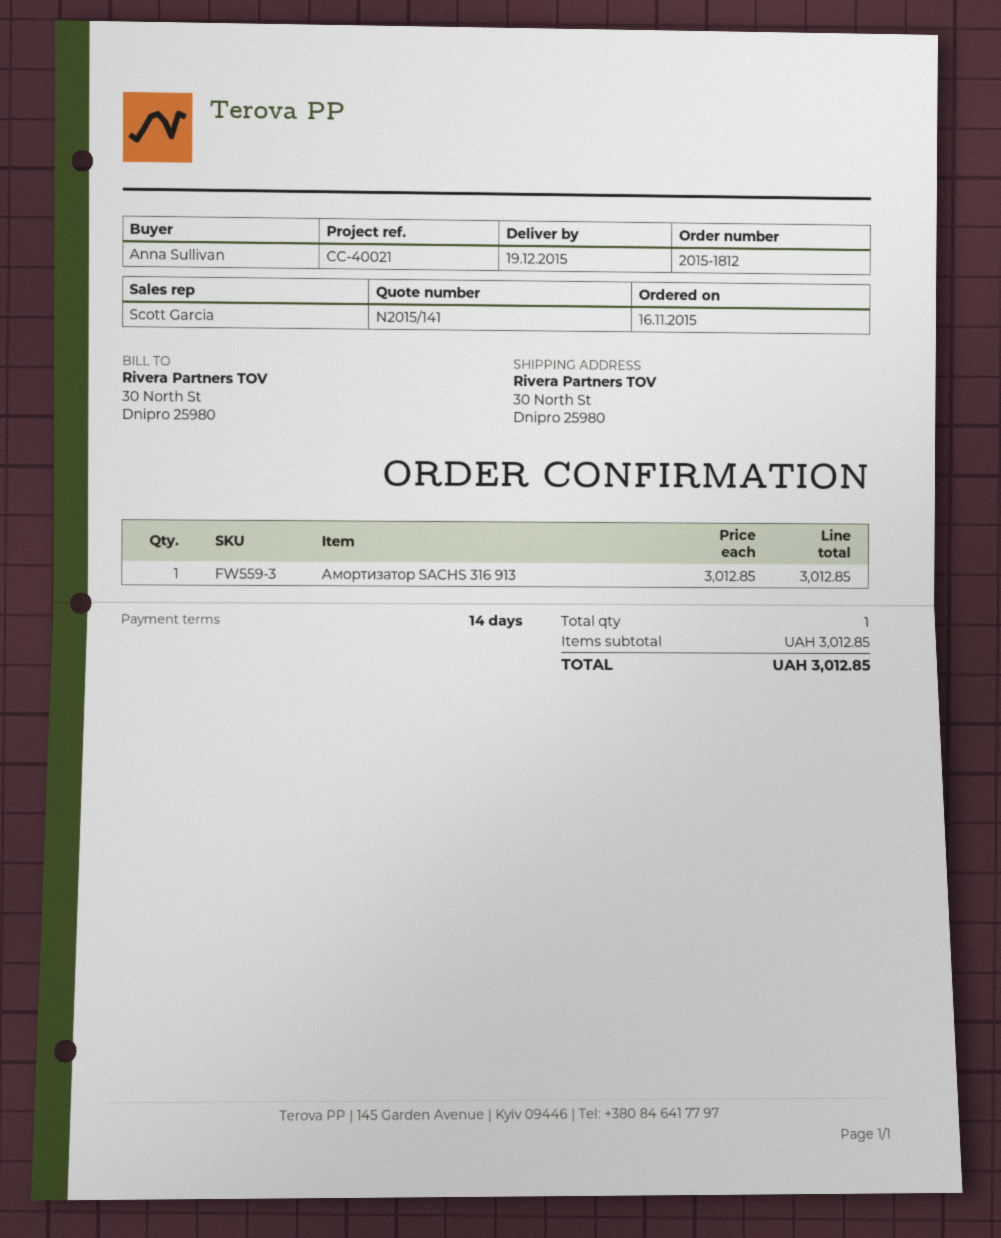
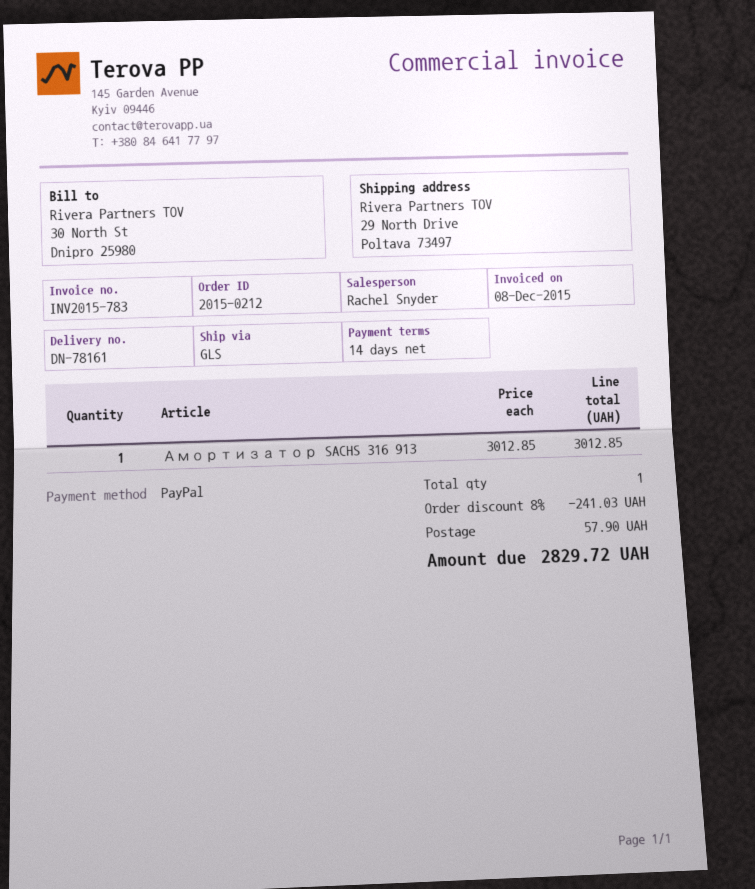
order number: 2015-1812 -> 2015-0212
sales rep: Scott Garcia -> Rachel Snyder
ship to: 30 North St, Dnipro 25980 -> 29 North Drive, Poltava 73497
discount: none -> 8% = 241.03
shipping: none -> 57.90
total: 3012.85 -> 2829.72

